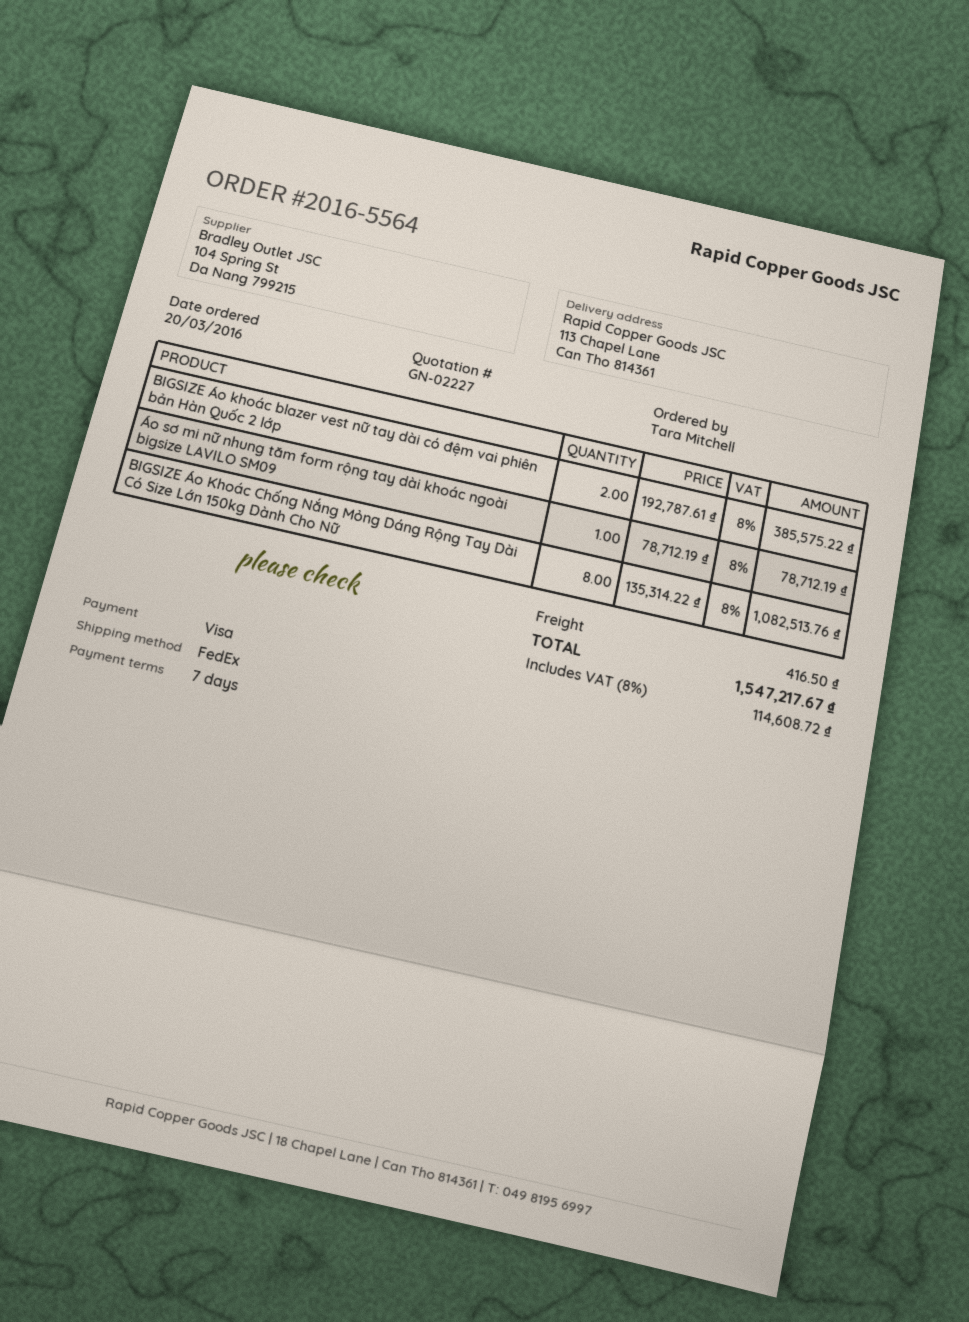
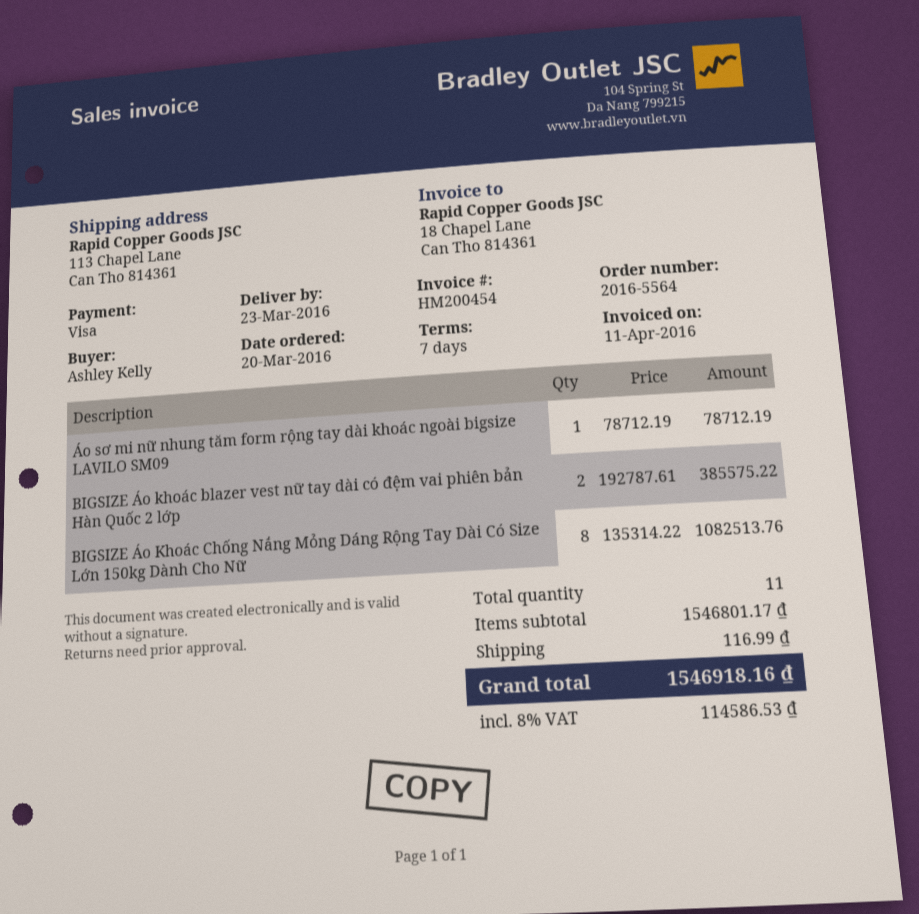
ordered by: Tara Mitchell -> Ashley Kelly
shipping: 416.50 -> 116.99
tax: 8% = 114608.72 -> 8% = 114586.53
total: 1547217.67 -> 1546918.16

